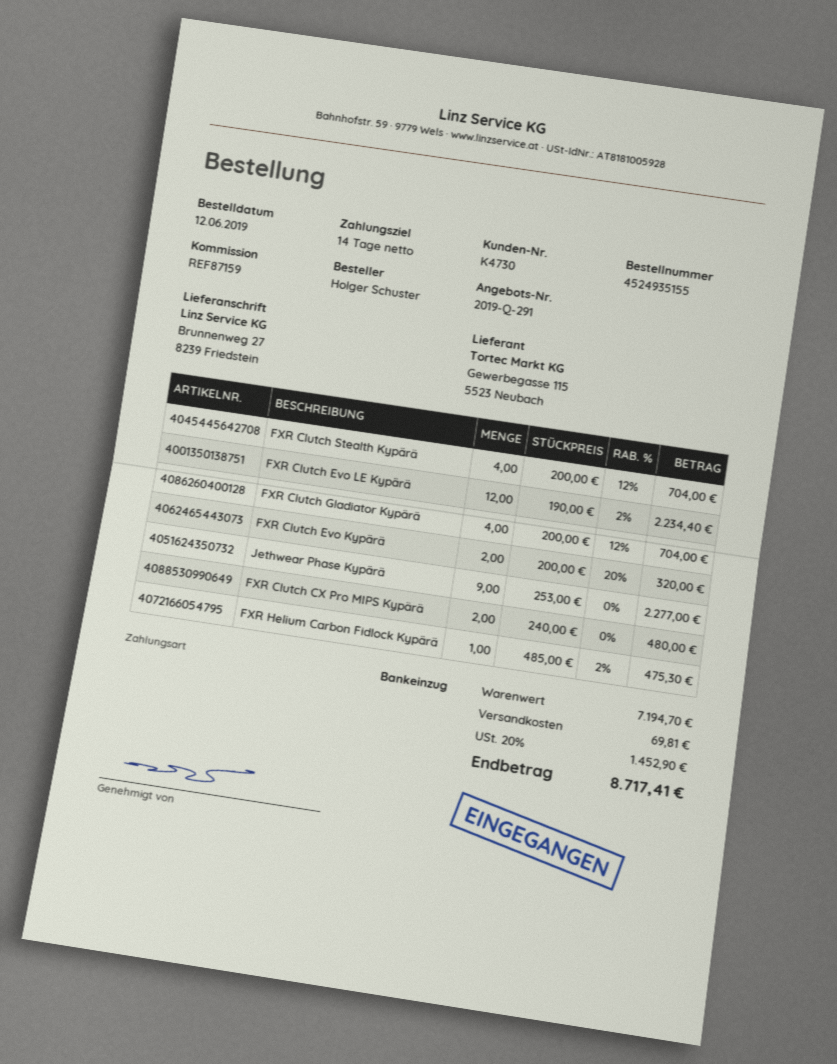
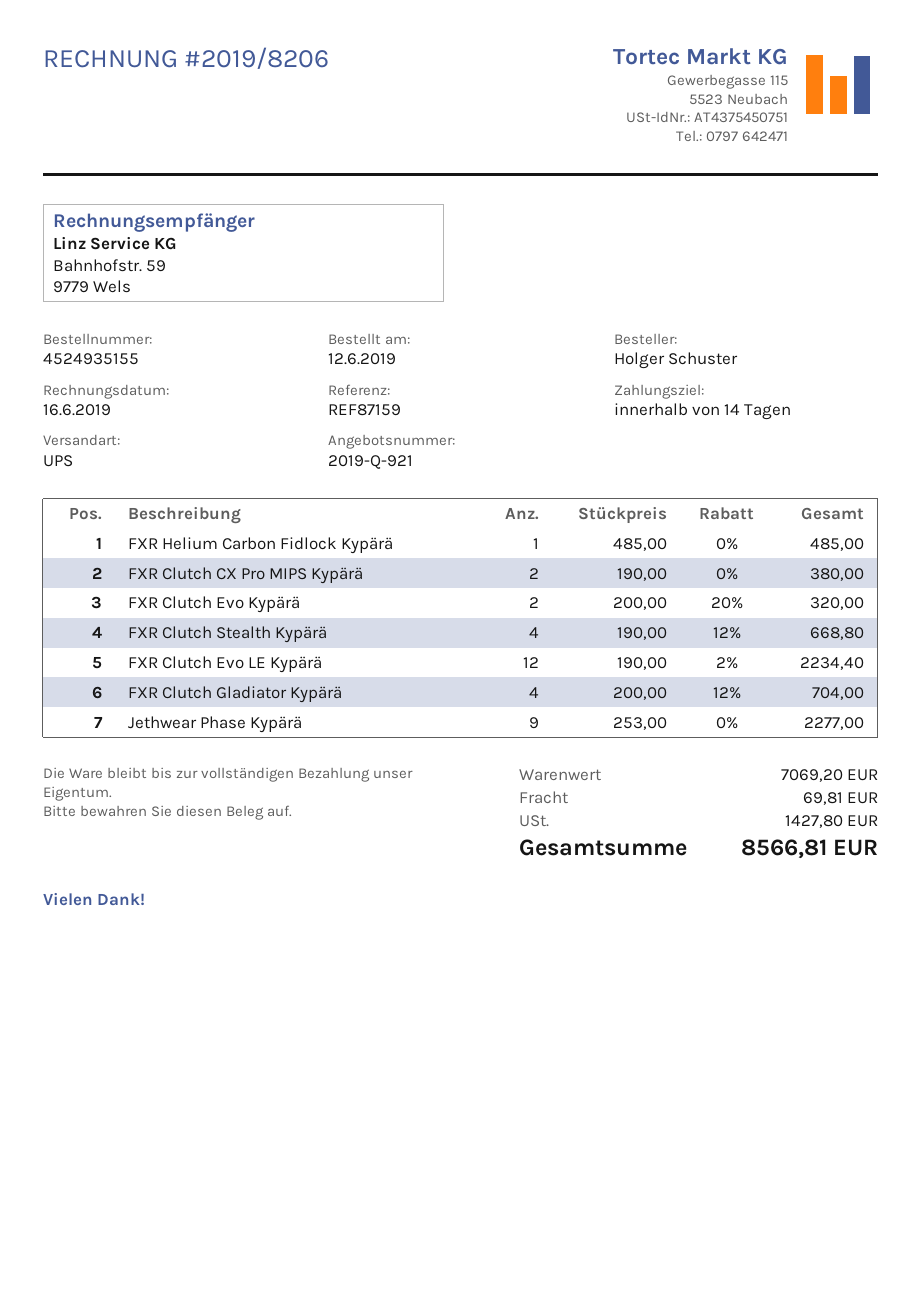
quote number: 2019-Q-291 -> 2019-Q-921
FXR Clutch Stealth Kypärä: 4 x 200.00 - 12% = 704.00 -> 4 x 190.00 - 12% = 668.80
FXR Clutch CX Pro MIPS Kypärä: 2 x 240.00 = 480.00 -> 2 x 190.00 = 380.00
FXR Helium Carbon Fidlock Kypärä: 1 x 485.00 - 2% = 475.30 -> 1 x 485.00 = 485.00
subtotal: 7194.70 -> 7069.20
tax: 1452.90 -> 1427.80
total: 8717.41 -> 8566.81

